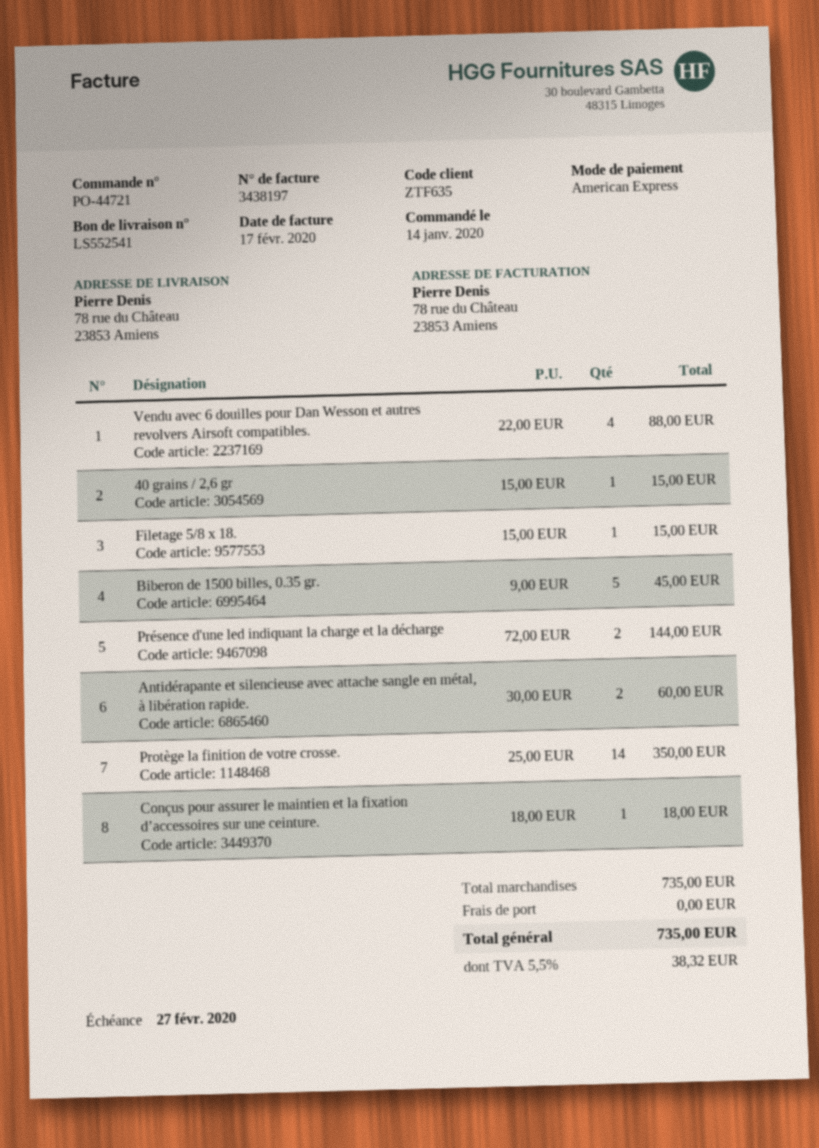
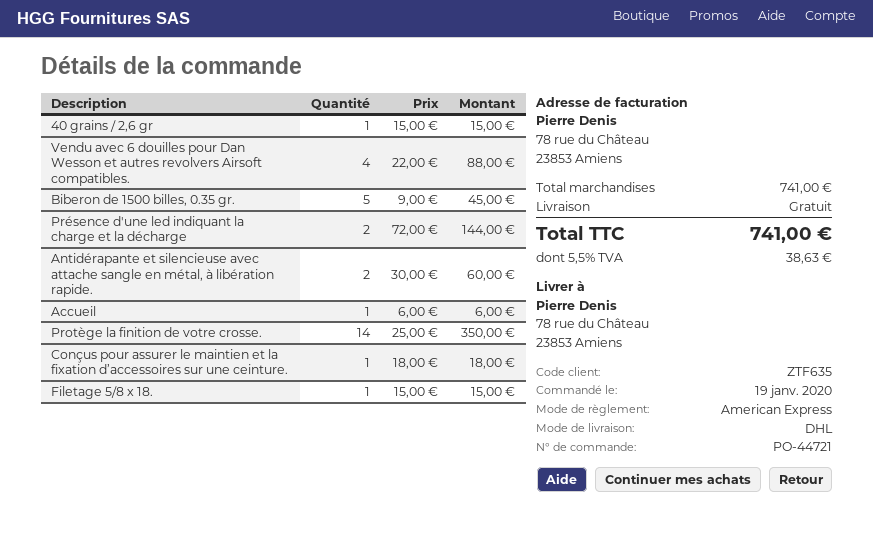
order date: 2020-01-14 -> 2020-01-19
Accueil: none -> 1 x 6.00 = 6.00
subtotal: 735.00 -> 741.00
tax: 5.5% = 38.32 -> 5.5% = 38.63
total: 735.00 -> 741.00

